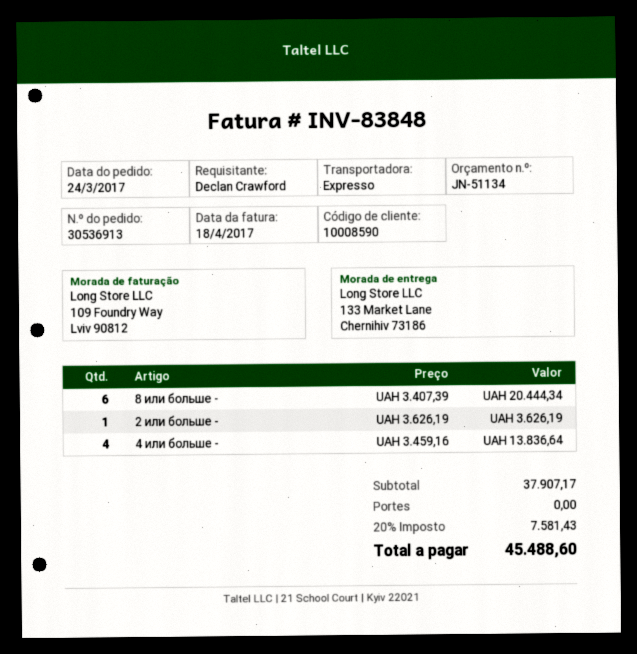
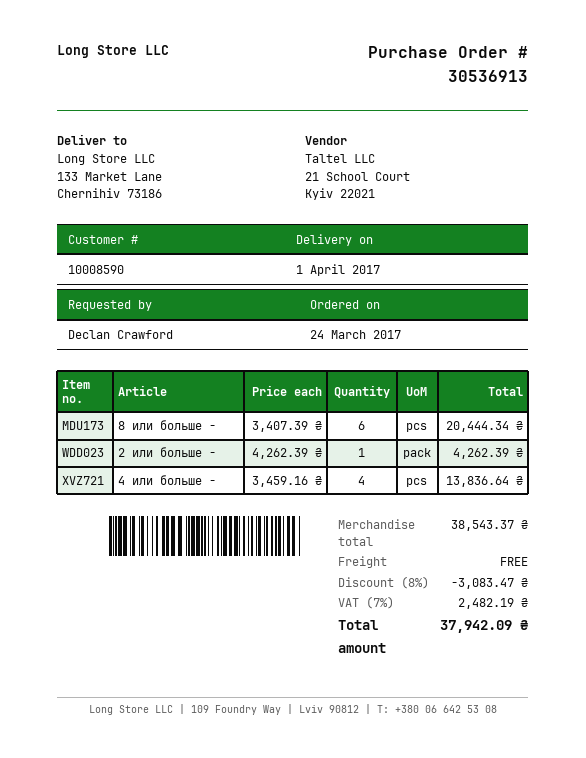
2 или больше -: 1 x 3626.19 = 3626.19 -> 1 x 4262.39 = 4262.39
subtotal: 37907.17 -> 38543.37
discount: none -> 8% = 3083.47
tax: 20% = 7581.43 -> 7% = 2482.19
total: 45488.60 -> 37942.09

